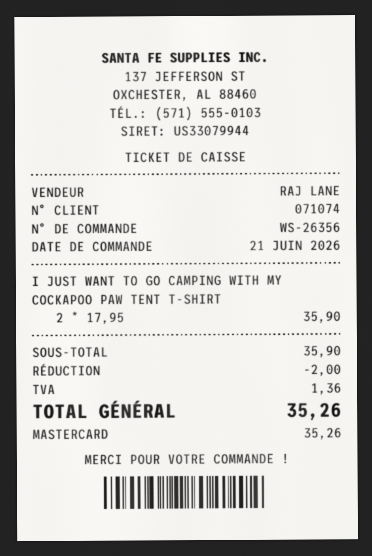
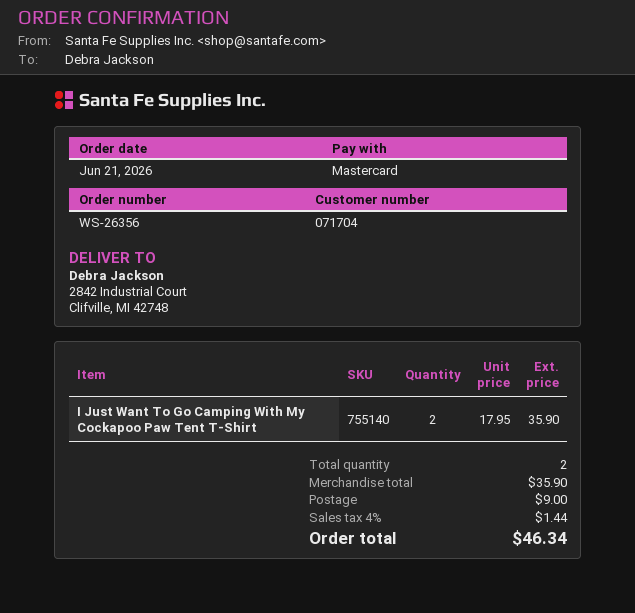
customer number: 071074 -> 071704
discount: 2.00 -> none
shipping: none -> 9.00
tax: 1.36 -> 1.44
total: 35.26 -> 46.34

